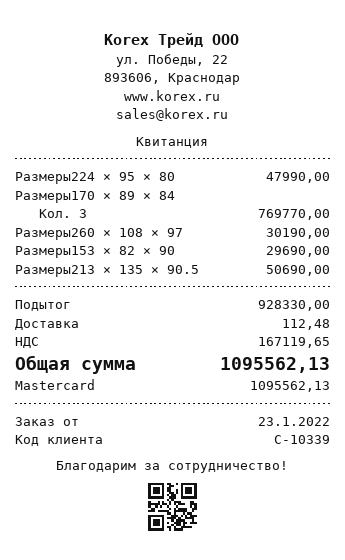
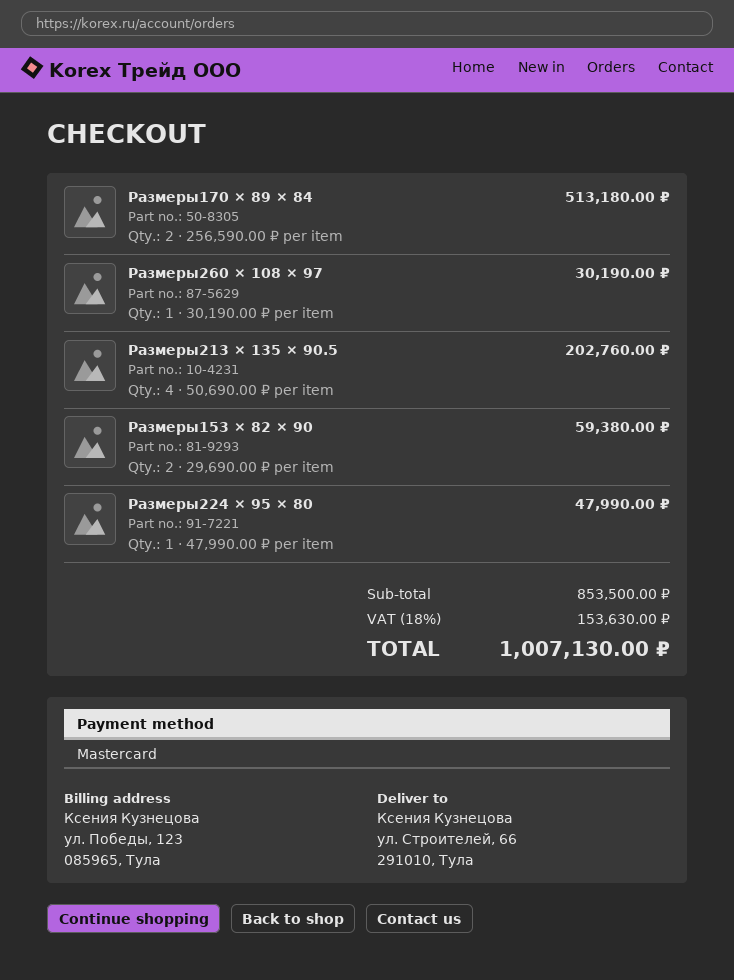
Размеры170 × 89 × 84: 3 for 769770.00 -> 2 for 513180.00
Размеры153 × 82 × 90: 1 for 29690.00 -> 2 for 59380.00
Размеры213 × 135 × 90.5: 1 for 50690.00 -> 4 for 202760.00
subtotal: 928330.00 -> 853500.00
shipping: 112.48 -> none
tax: 167119.65 -> 153630.00
total: 1095562.13 -> 1007130.00

